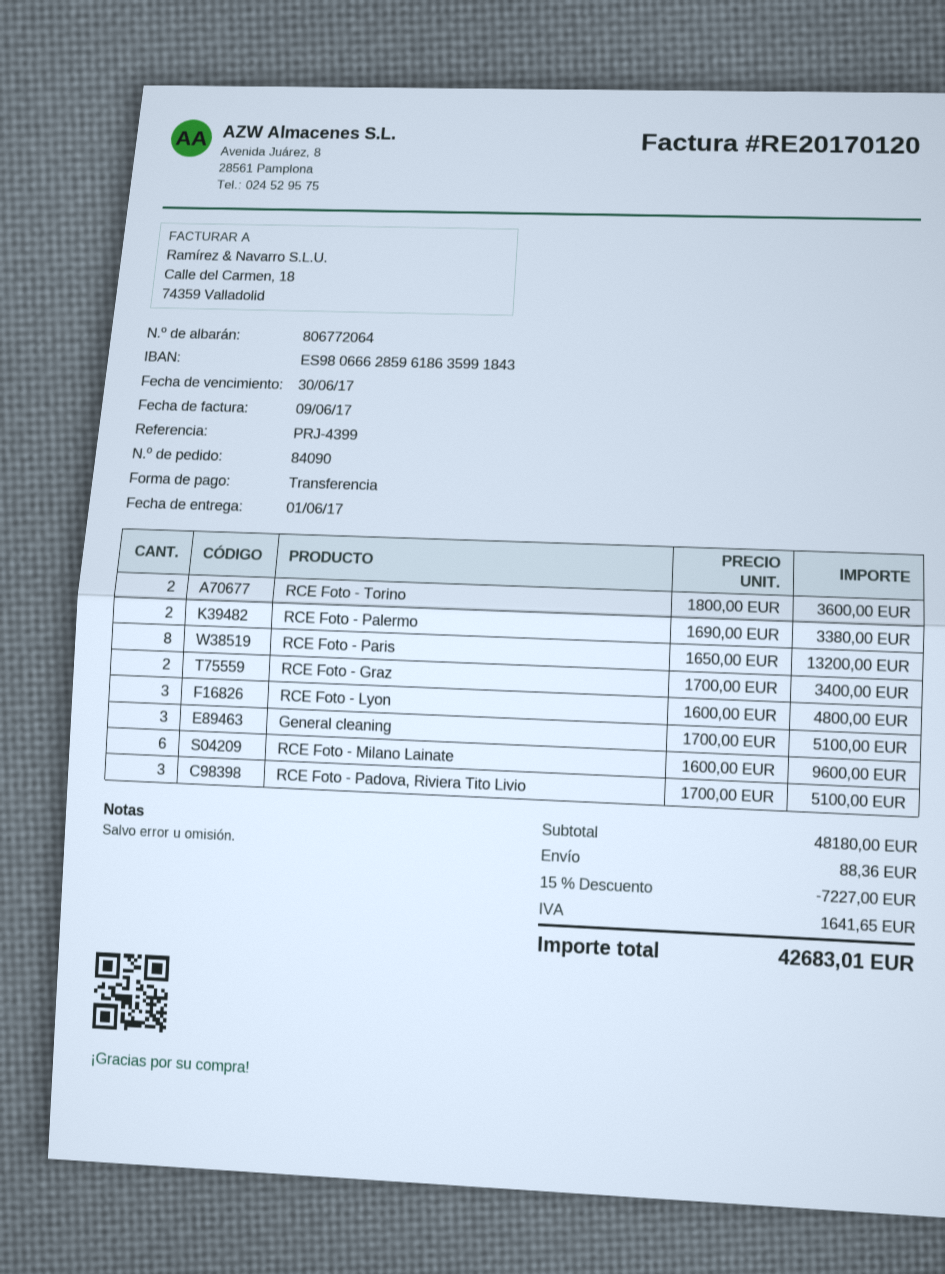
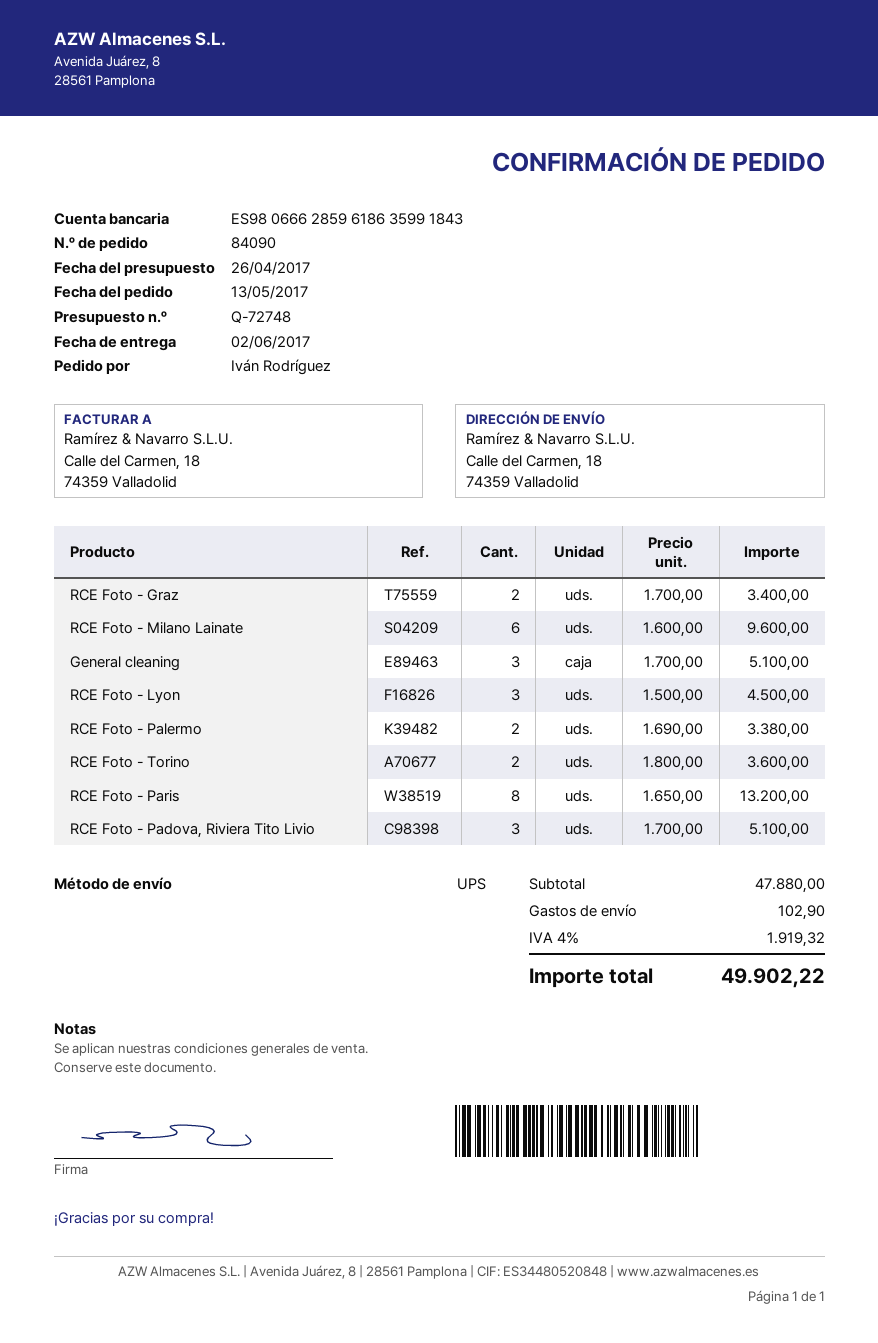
delivery date: 2017-06-01 -> 2017-06-02
RCE Foto - Lyon: 3 x 1600.00 = 4800.00 -> 3 x 1500.00 = 4500.00
subtotal: 48180.00 -> 47880.00
discount: 15% = 7227.00 -> none
shipping: 88.36 -> 102.90
tax: 1641.65 -> 1919.32
total: 42683.01 -> 49902.22

